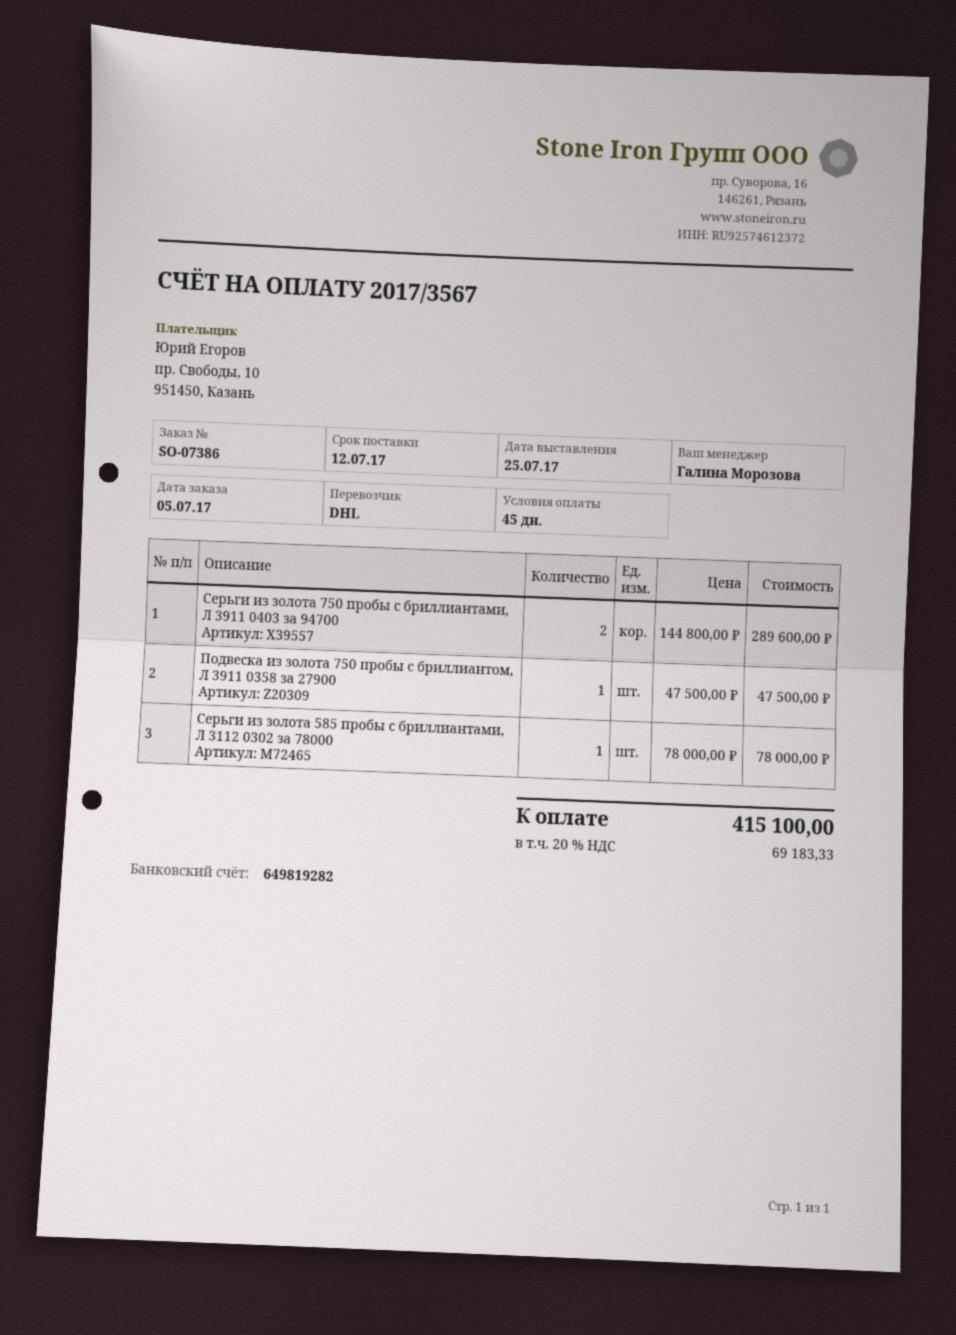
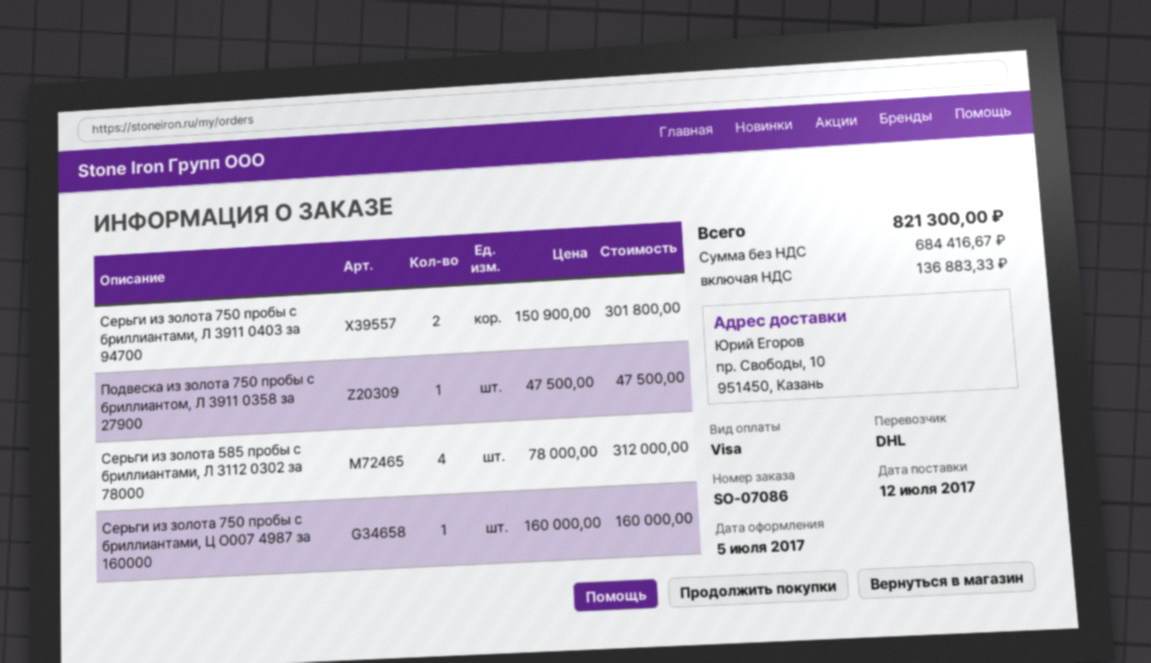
order number: SO-07386 -> SO-07086
Серьги из золота 750 пробы с бриллиантами, Л 3911 0403 за 94700: 2 x 144800.00 = 289600.00 -> 2 x 150900.00 = 301800.00
Серьги из золота 585 пробы с бриллиантами, Л 3112 0302 за 78000: 1 x 78000.00 = 78000.00 -> 4 x 78000.00 = 312000.00
Серьги из золота 750 пробы с бриллиантами, Ц О007 4987 за 160000: none -> 1 x 160000.00 = 160000.00
tax: 69183.33 -> 136883.33
total: 415100.00 -> 821300.00

